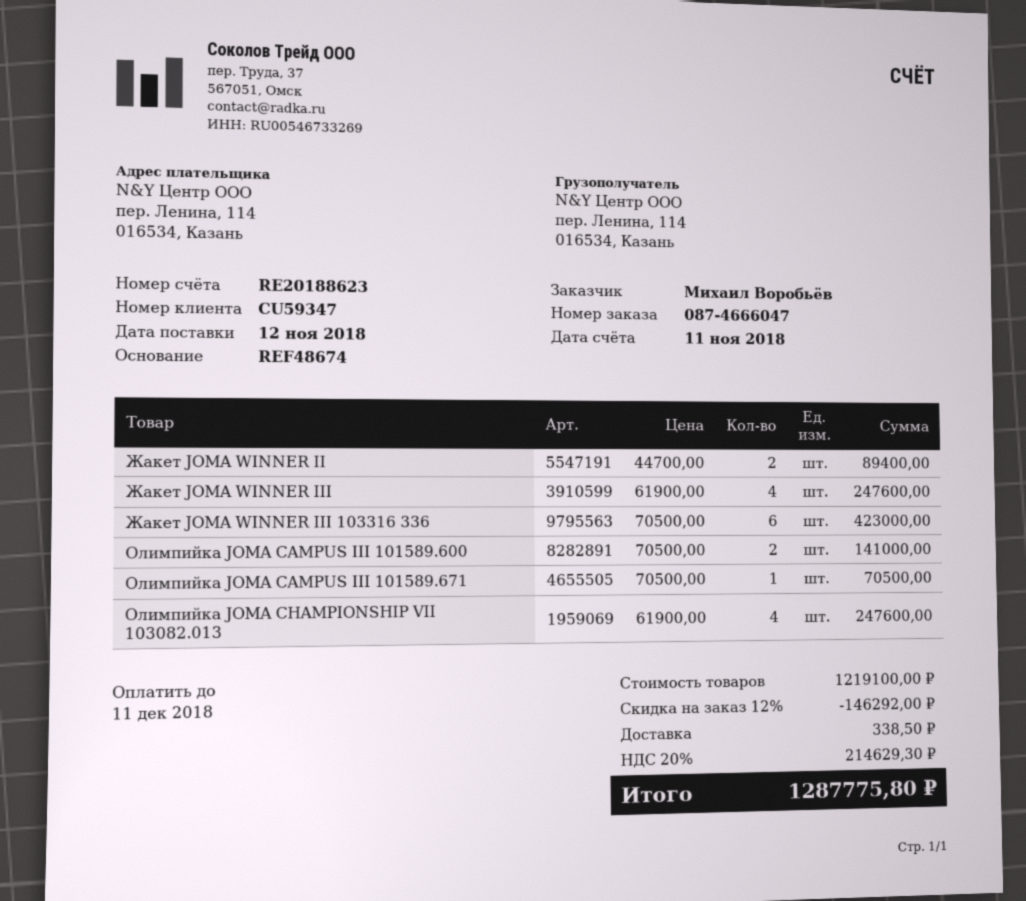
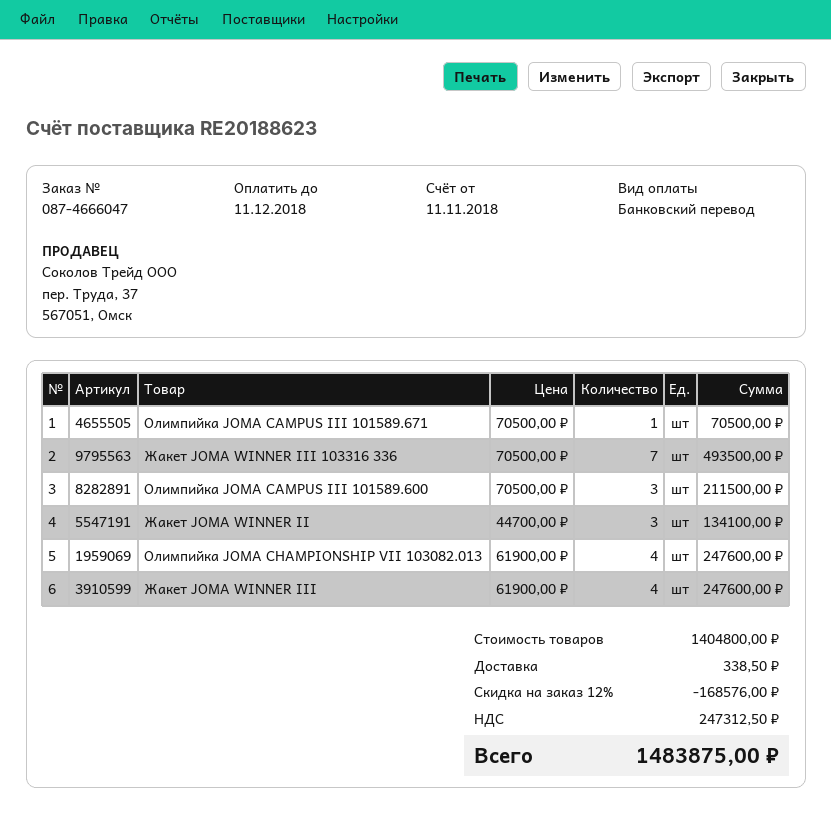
Жакет JOMA WINNER II: 2 x 44700.00 = 89400.00 -> 3 x 44700.00 = 134100.00
Жакет JOMA WINNER III 103316 336: 6 x 70500.00 = 423000.00 -> 7 x 70500.00 = 493500.00
Олимпийка JOMA CAMPUS III 101589.600: 2 x 70500.00 = 141000.00 -> 3 x 70500.00 = 211500.00
subtotal: 1219100.00 -> 1404800.00
discount: 12% = 146292.00 -> 12% = 168576.00
tax: 214629.30 -> 247312.50
total: 1287775.80 -> 1483875.00

